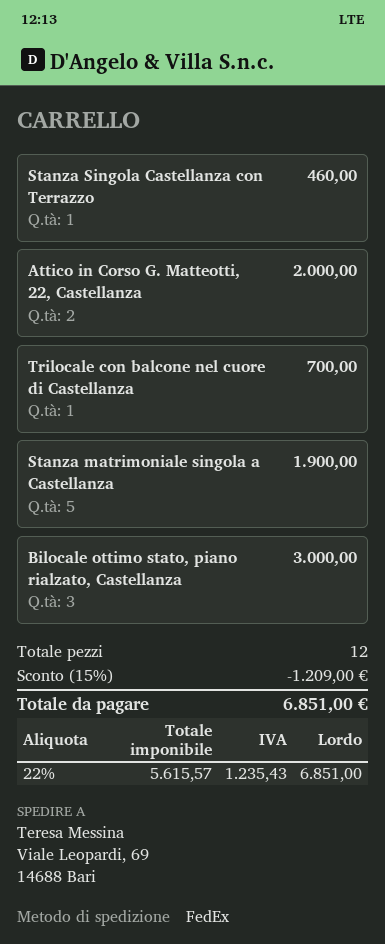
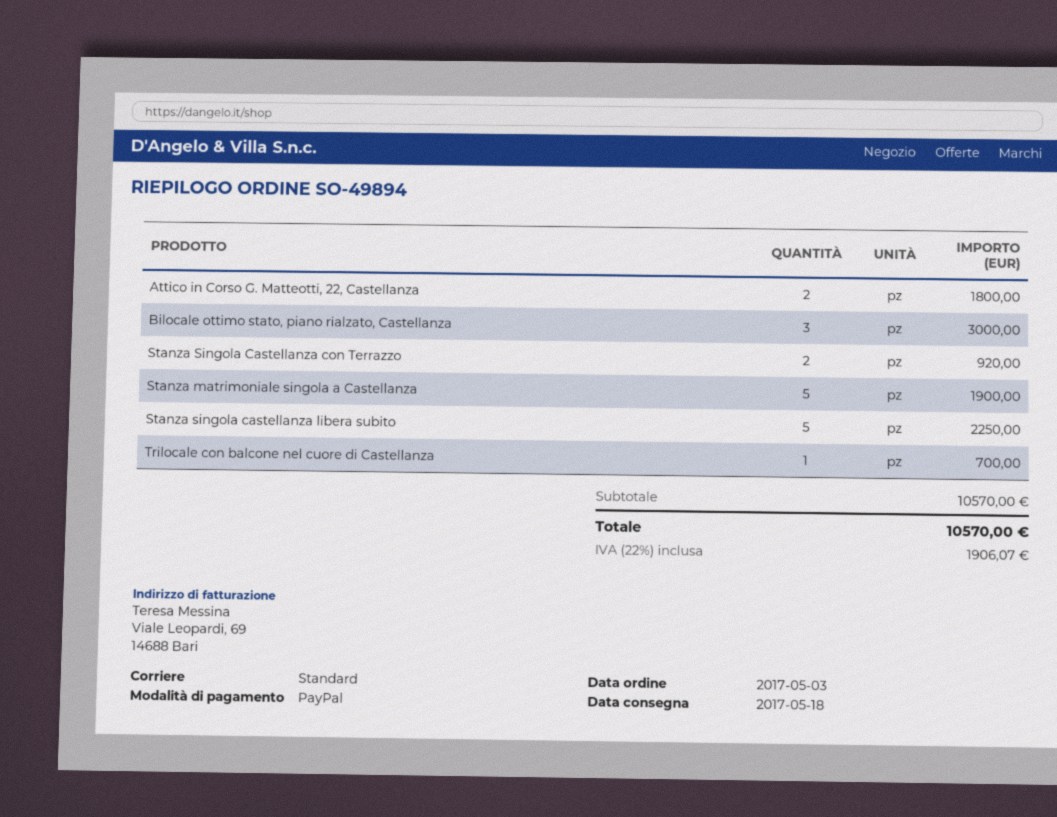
shipping method: FedEx -> standard
Stanza Singola Castellanza con Terrazzo: 1 for 460.00 -> 2 for 920.00
Attico in Corso G. Matteotti, 22, Castellanza: 2 for 2000.00 -> 2 for 1800.00
Stanza singola castellanza libera subito: none -> 5 for 2250.00
discount: 15% = 1209.00 -> none
tax: 22% = 1235.43 -> 22% = 1906.07
total: 6851.00 -> 10570.00

